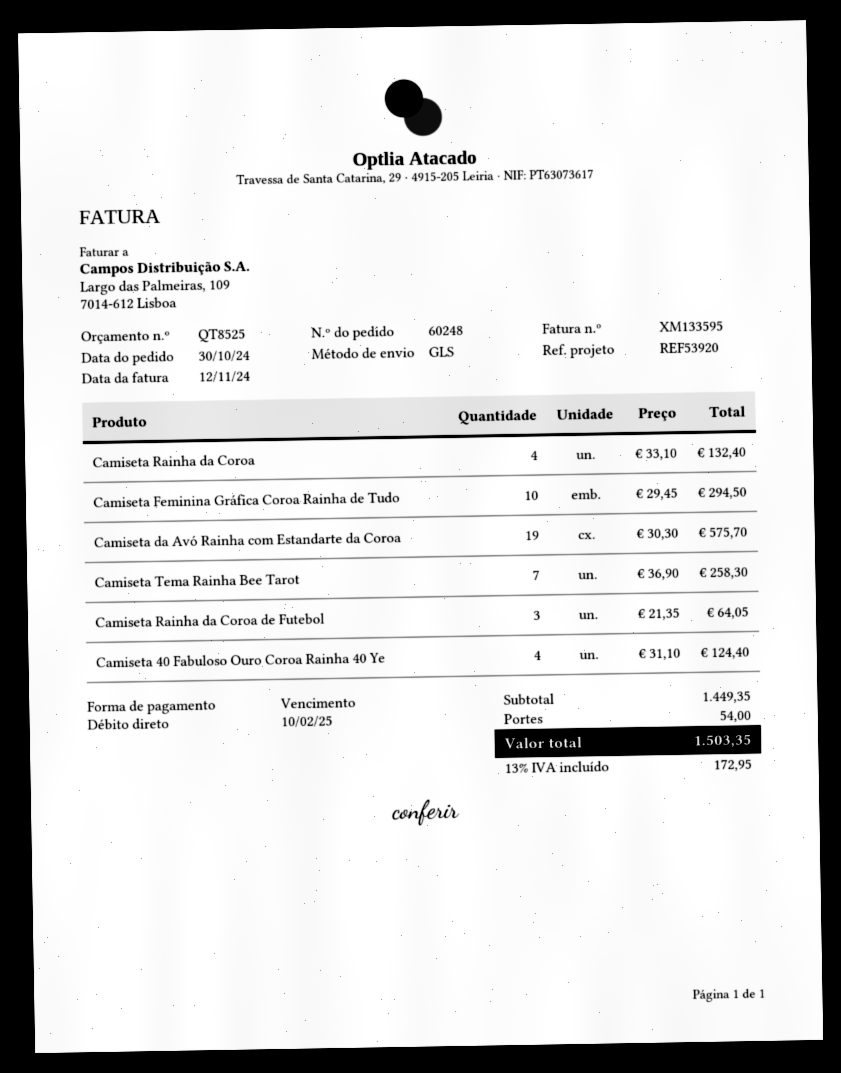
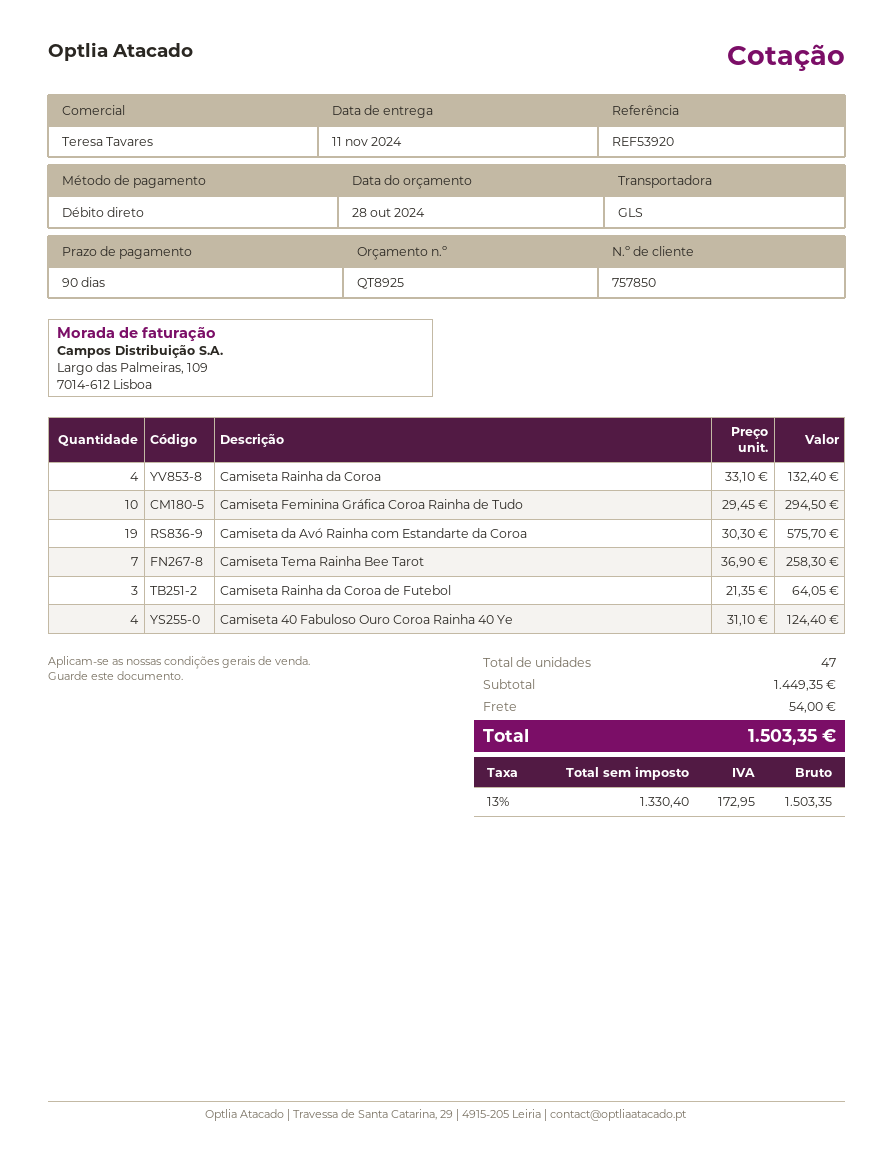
quote number: QT8525 -> QT8925

